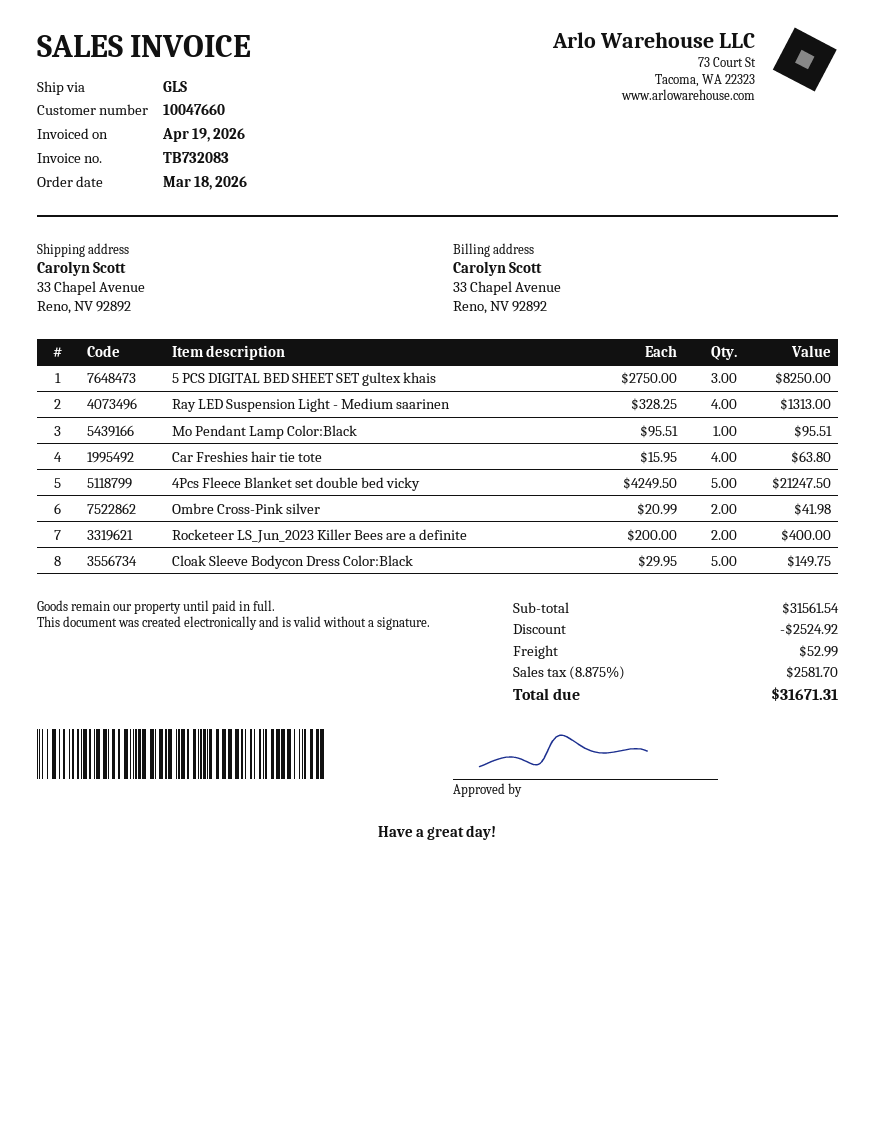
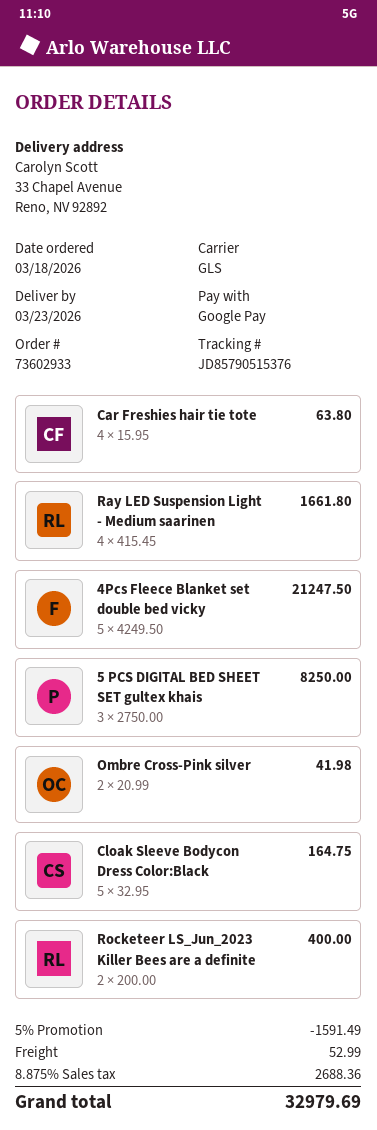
Ray LED Suspension Light - Medium saarinen: 4 x 328.25 = 1313.00 -> 4 x 415.45 = 1661.80
Mo Pendant Lamp Color:Black: 1 x 95.51 = 95.51 -> none
Cloak Sleeve Bodycon Dress Color:Black: 5 x 29.95 = 149.75 -> 5 x 32.95 = 164.75
discount: 2524.92 -> 1591.49
tax: 8.875% = 2581.70 -> 8.875% = 2688.36
total: 31671.31 -> 32979.69

